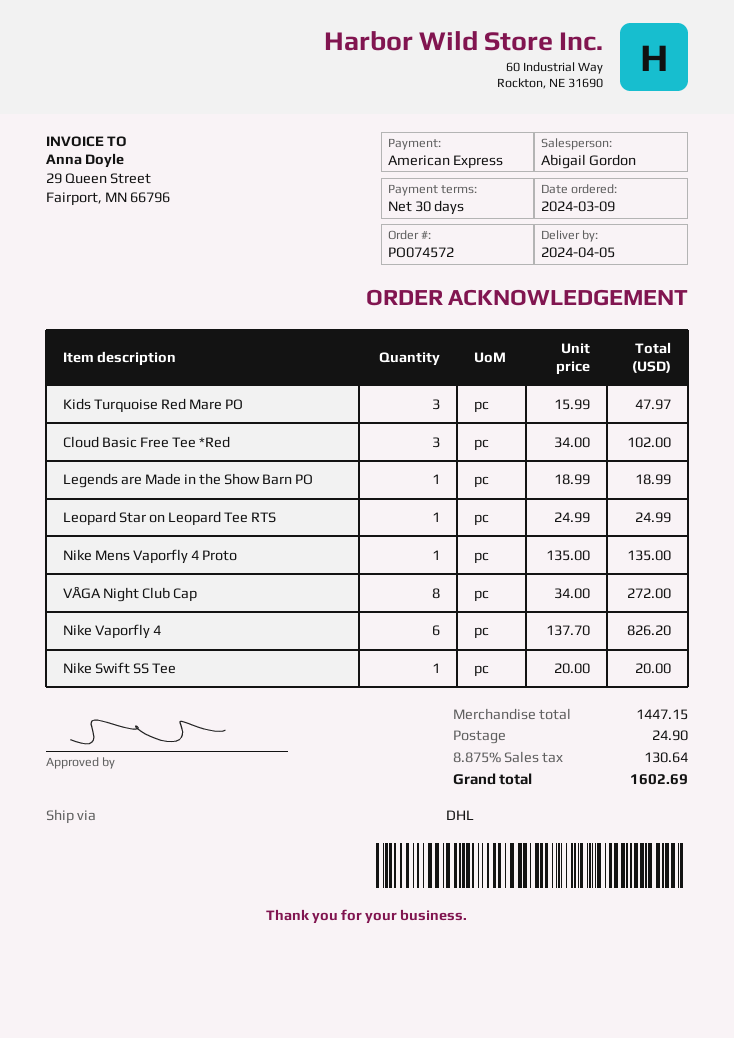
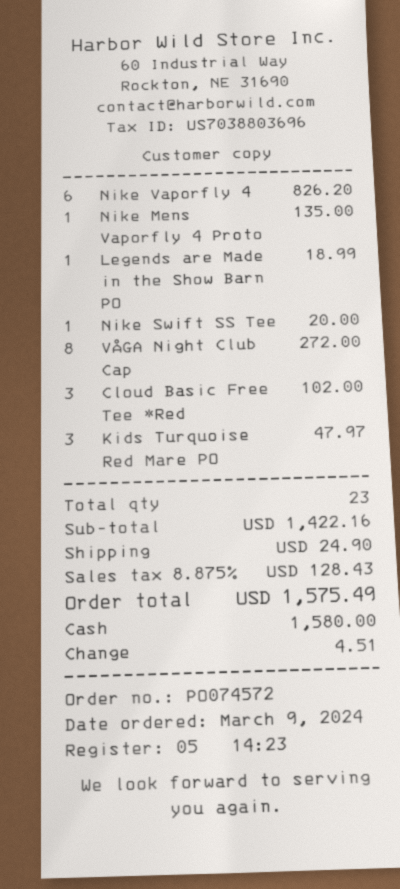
payment method: American Express -> cash
Leopard Star on Leopard Tee RTS: 1 for 24.99 -> none
subtotal: 1447.15 -> 1422.16
tax: 8.875% = 130.64 -> 8.875% = 128.43
total: 1602.69 -> 1575.49

